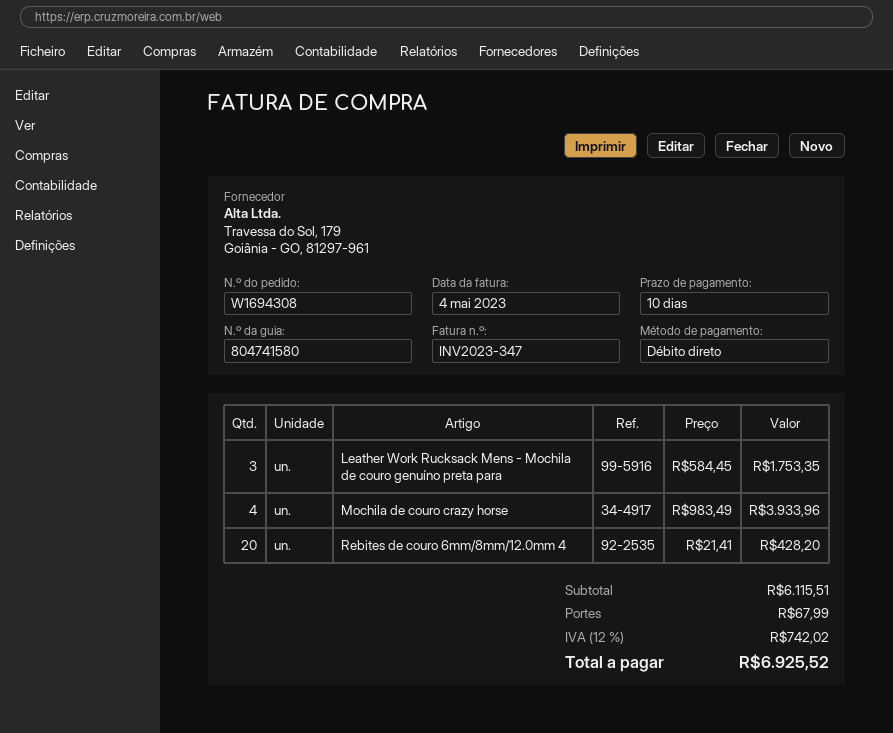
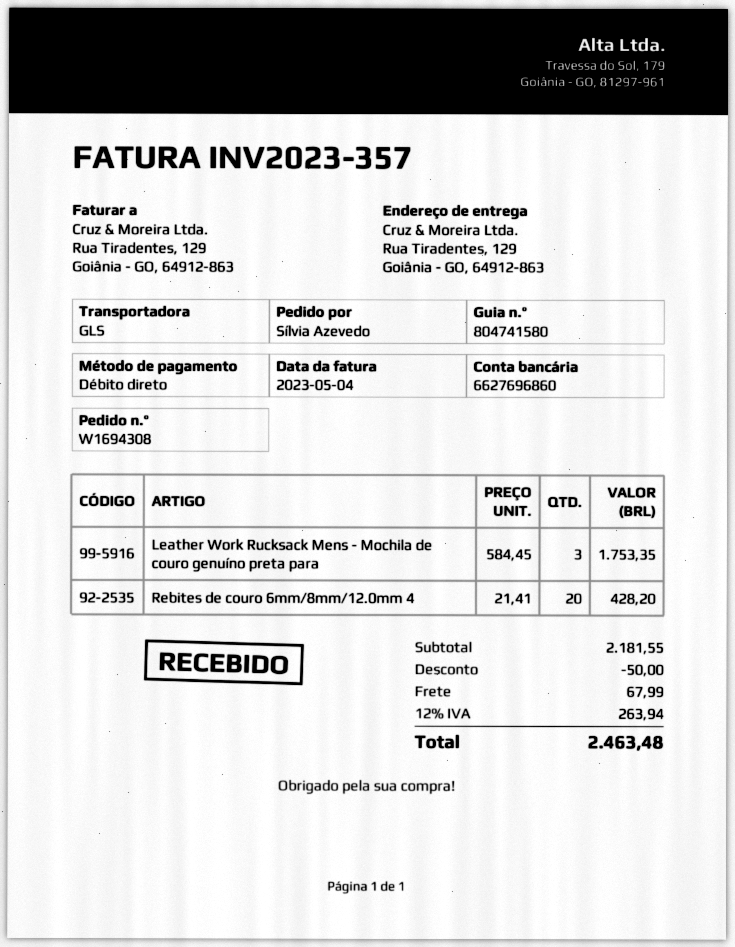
invoice number: INV2023-347 -> INV2023-357
Mochila de couro crazy horse: 4 x 983.49 = 3933.96 -> none
subtotal: 6115.51 -> 2181.55
discount: none -> 50.00
tax: 12% = 742.02 -> 12% = 263.94
total: 6925.52 -> 2463.48

